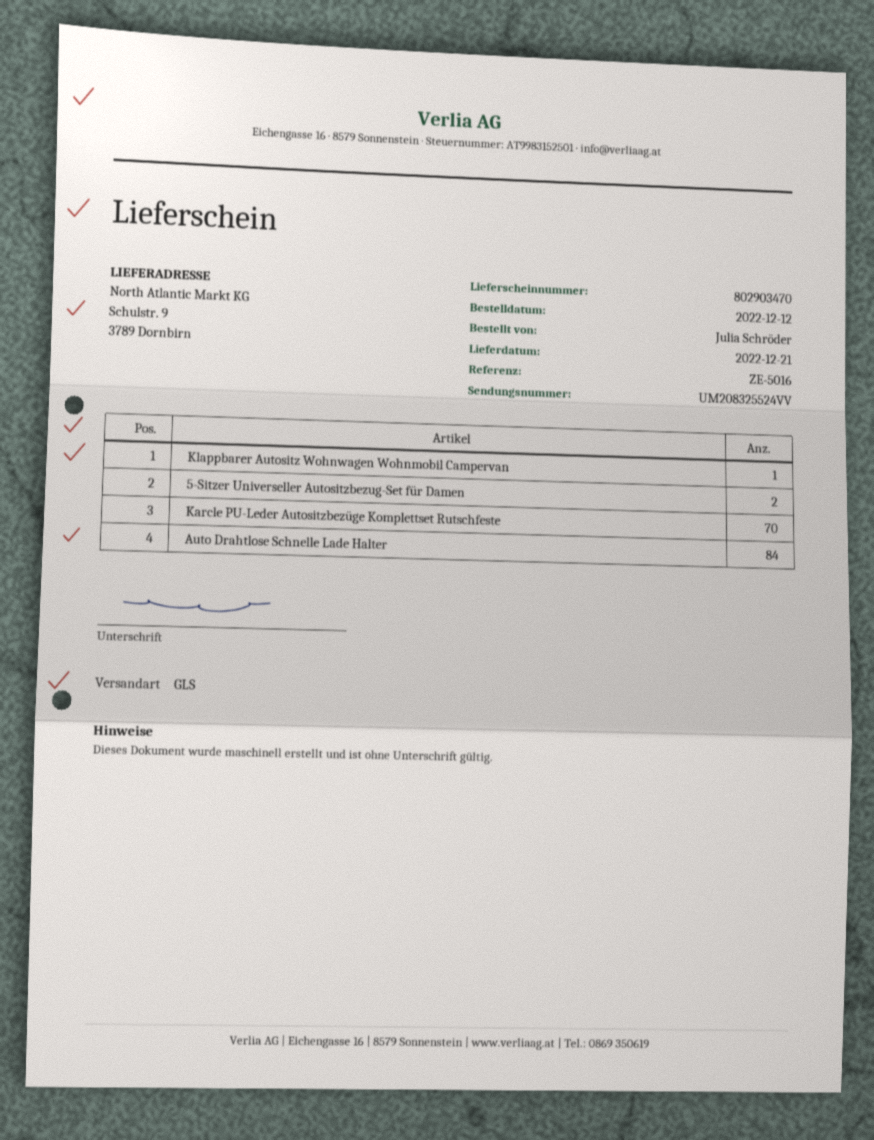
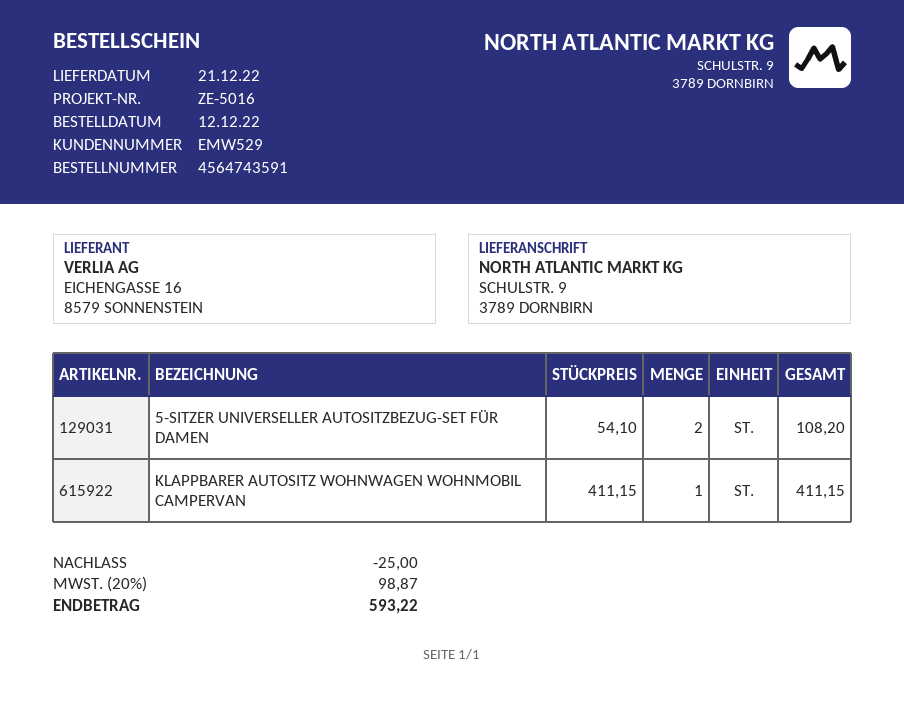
Karcle PU-Leder Autositzbezüge Komplettset Rutschfeste: 70 -> none
Auto Drahtlose Schnelle Lade Halter: 84 -> none

